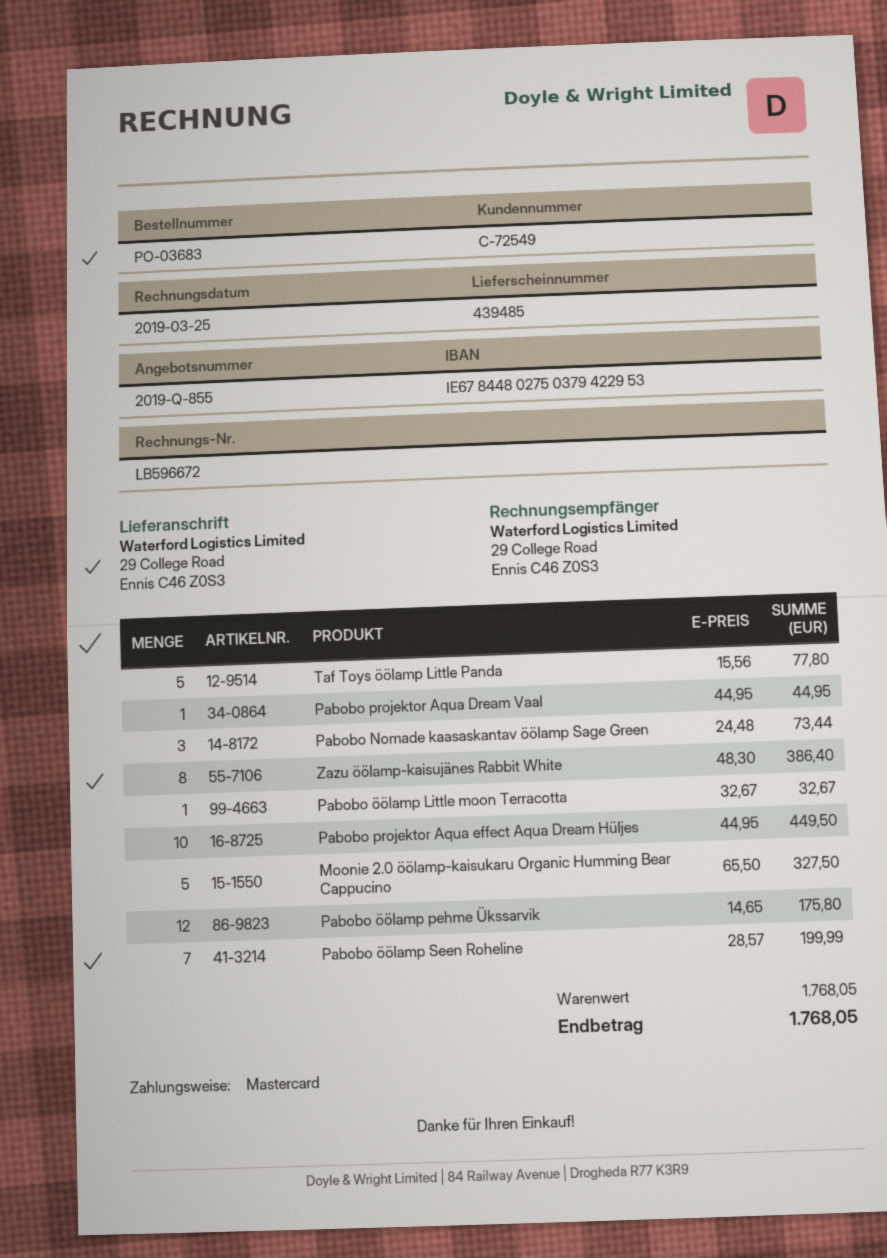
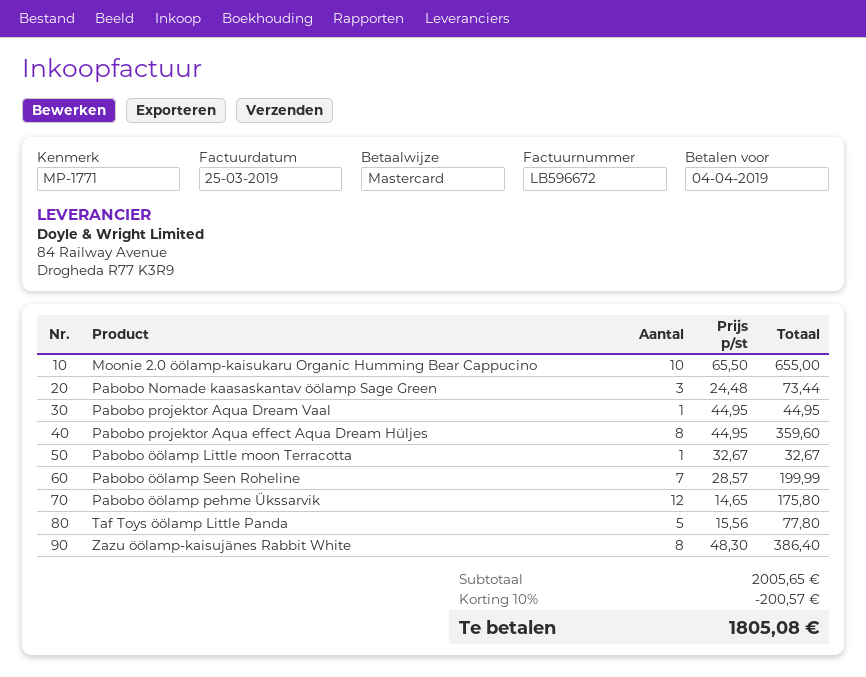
Pabobo projektor Aqua effect Aqua Dream Hüljes: 10 x 44.95 = 449.50 -> 8 x 44.95 = 359.60
Moonie 2.0 öölamp-kaisukaru Organic Humming Bear Cappucino: 5 x 65.50 = 327.50 -> 10 x 65.50 = 655.00
subtotal: 1768.05 -> 2005.65
discount: none -> 10% = 200.57
total: 1768.05 -> 1805.08

